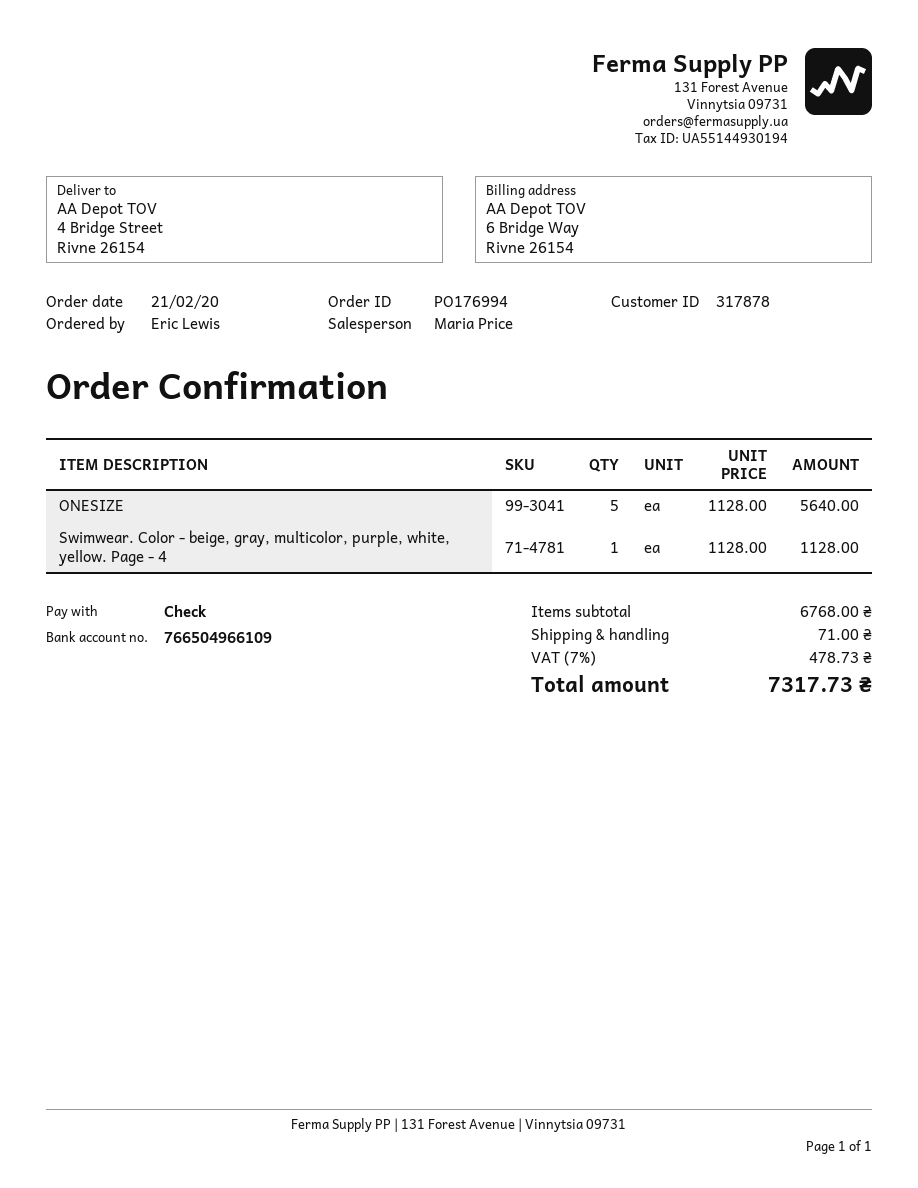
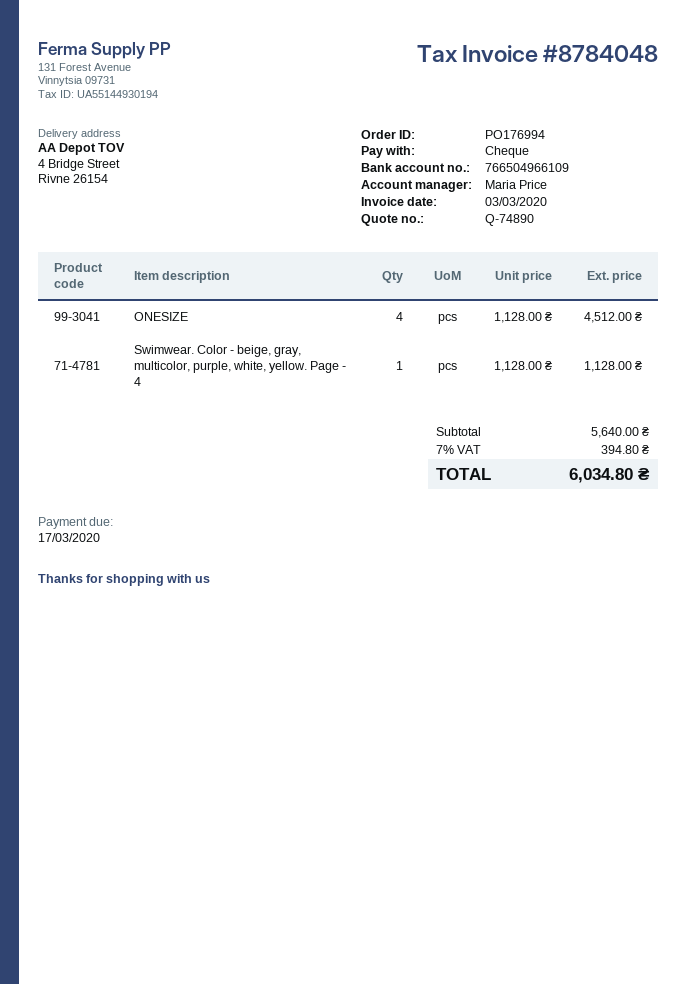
ONESIZE: 5 x 1128.00 = 5640.00 -> 4 x 1128.00 = 4512.00
subtotal: 6768.00 -> 5640.00
shipping: 71.00 -> none
tax: 7% = 478.73 -> 7% = 394.80
total: 7317.73 -> 6034.80

